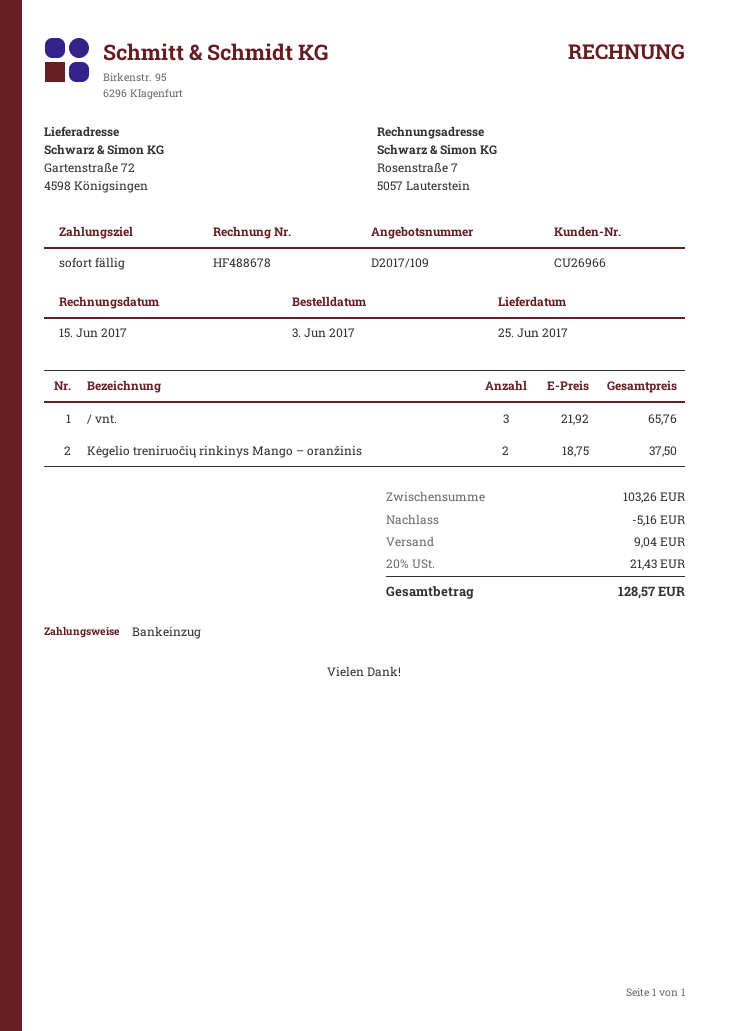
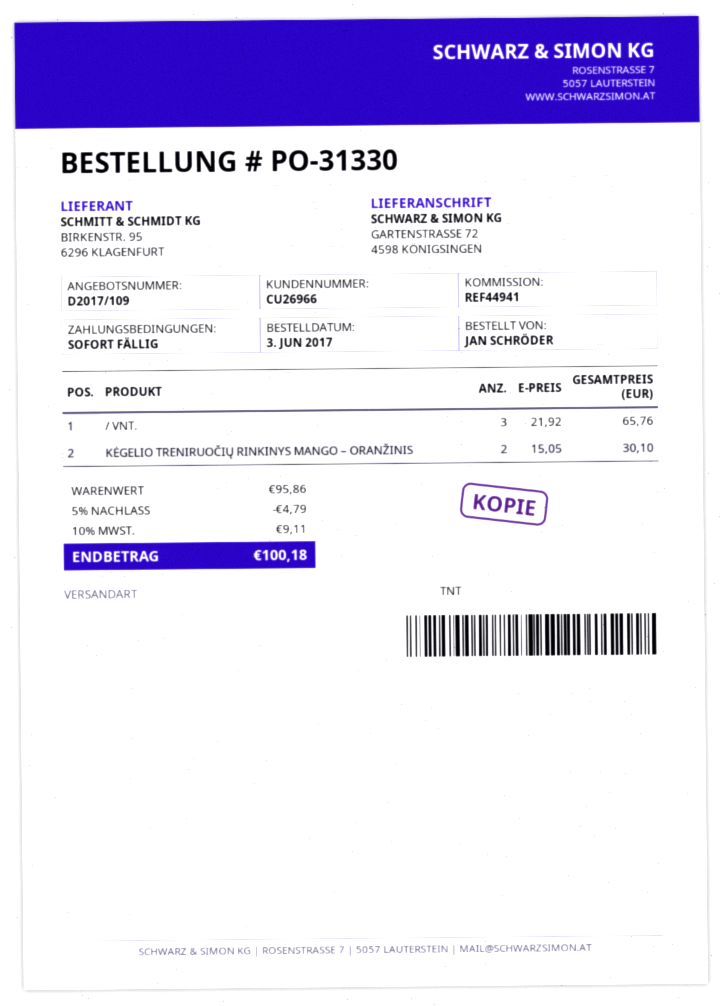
Kėgelio treniruočių rinkinys Mango – oranžinis: 2 x 18.75 = 37.50 -> 2 x 15.05 = 30.10
subtotal: 103.26 -> 95.86
discount: 5.16 -> 4.79
shipping: 9.04 -> none
tax: 20% = 21.43 -> 10% = 9.11
total: 128.57 -> 100.18

